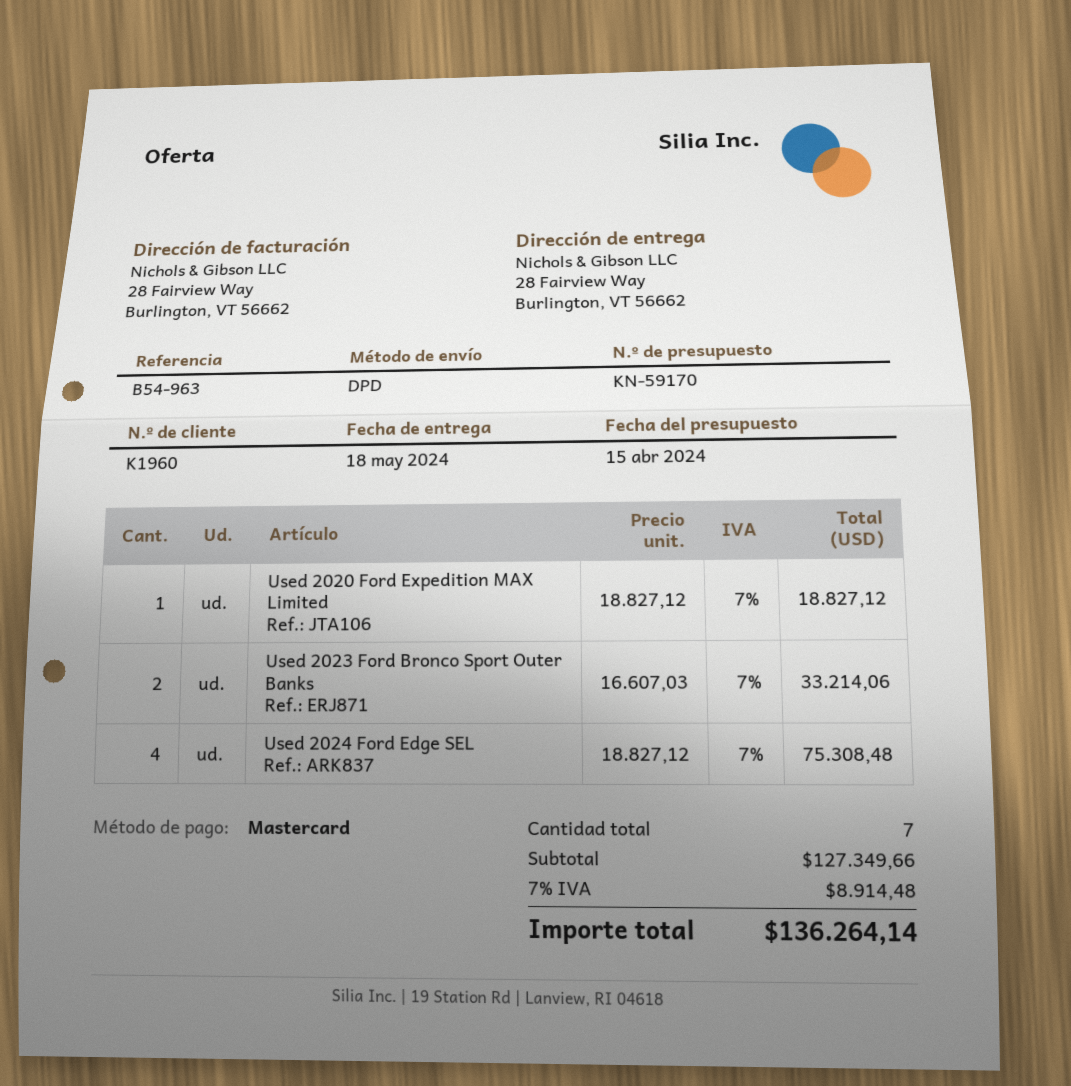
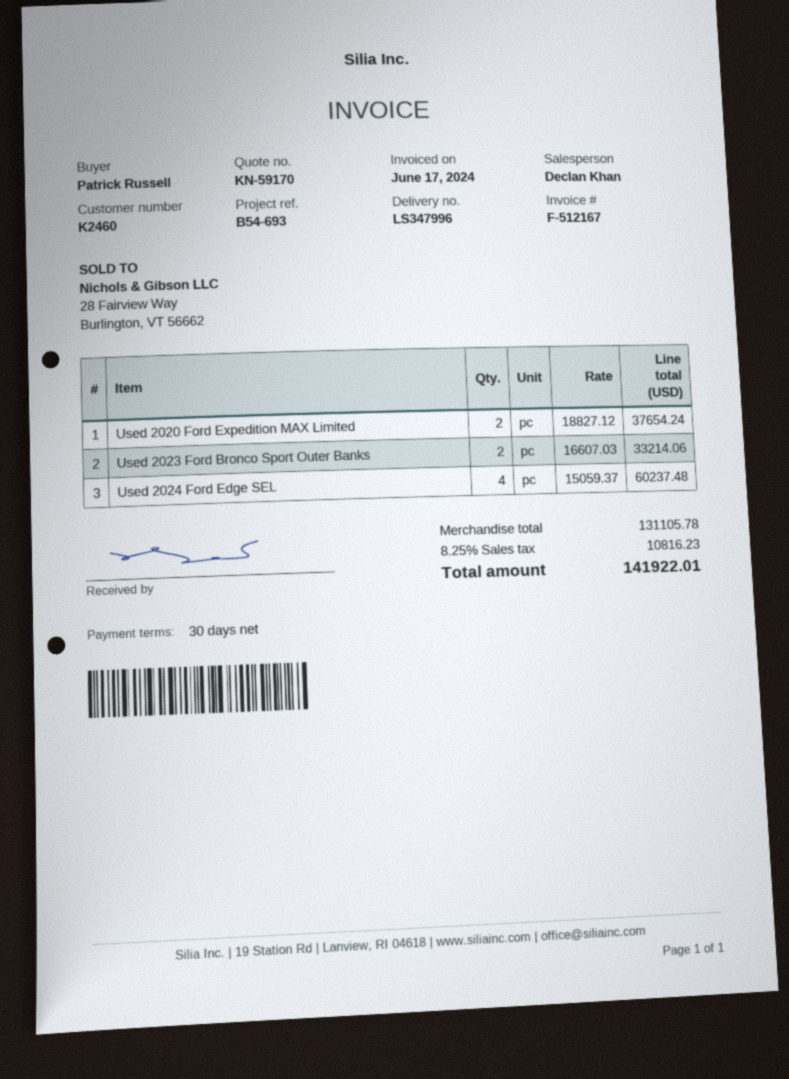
customer number: K1960 -> K2460
reference: B54-963 -> B54-693
Used 2020 Ford Expedition MAX Limited: 1 x 18827.12 = 18827.12 -> 2 x 18827.12 = 37654.24
Used 2024 Ford Edge SEL: 4 x 18827.12 = 75308.48 -> 4 x 15059.37 = 60237.48
subtotal: 127349.66 -> 131105.78
tax: 7% = 8914.48 -> 8.25% = 10816.23
total: 136264.14 -> 141922.01

